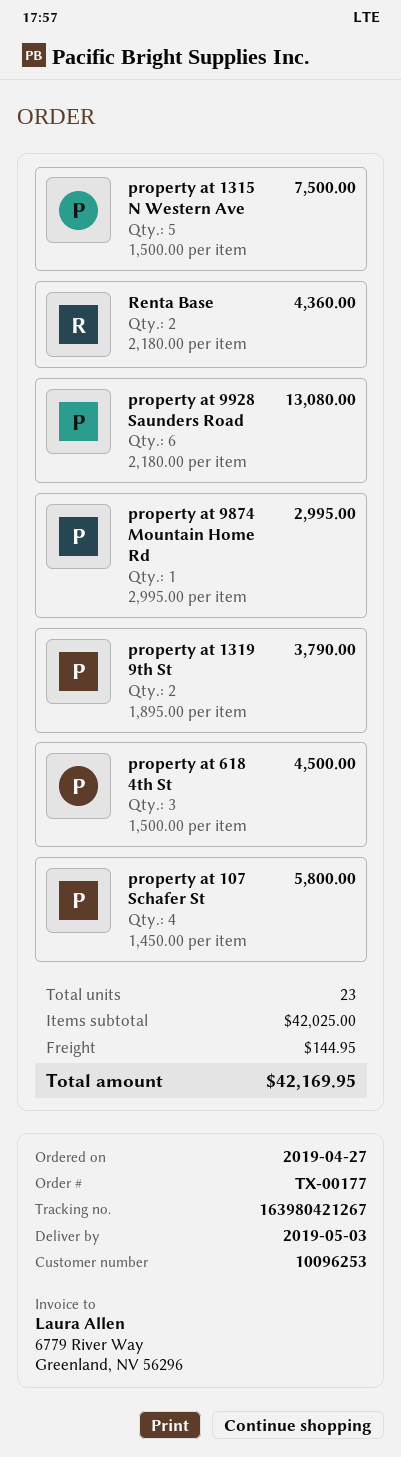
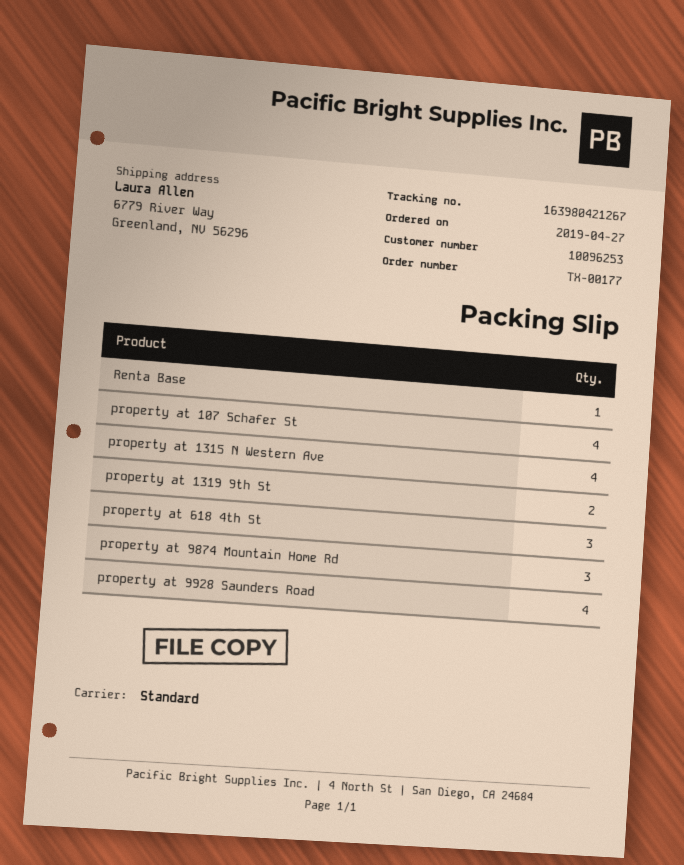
property at 1315 N Western Ave: 5 -> 4
Renta Base: 2 -> 1
property at 9928 Saunders Road: 6 -> 4
property at 9874 Mountain Home Rd: 1 -> 3

